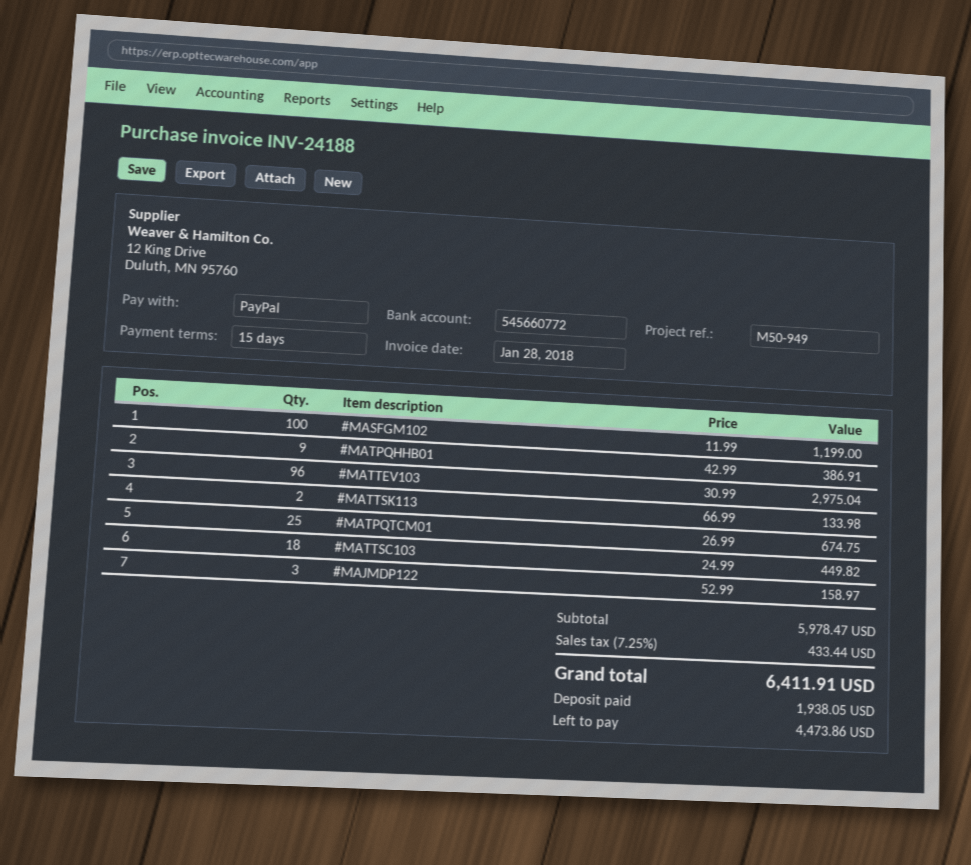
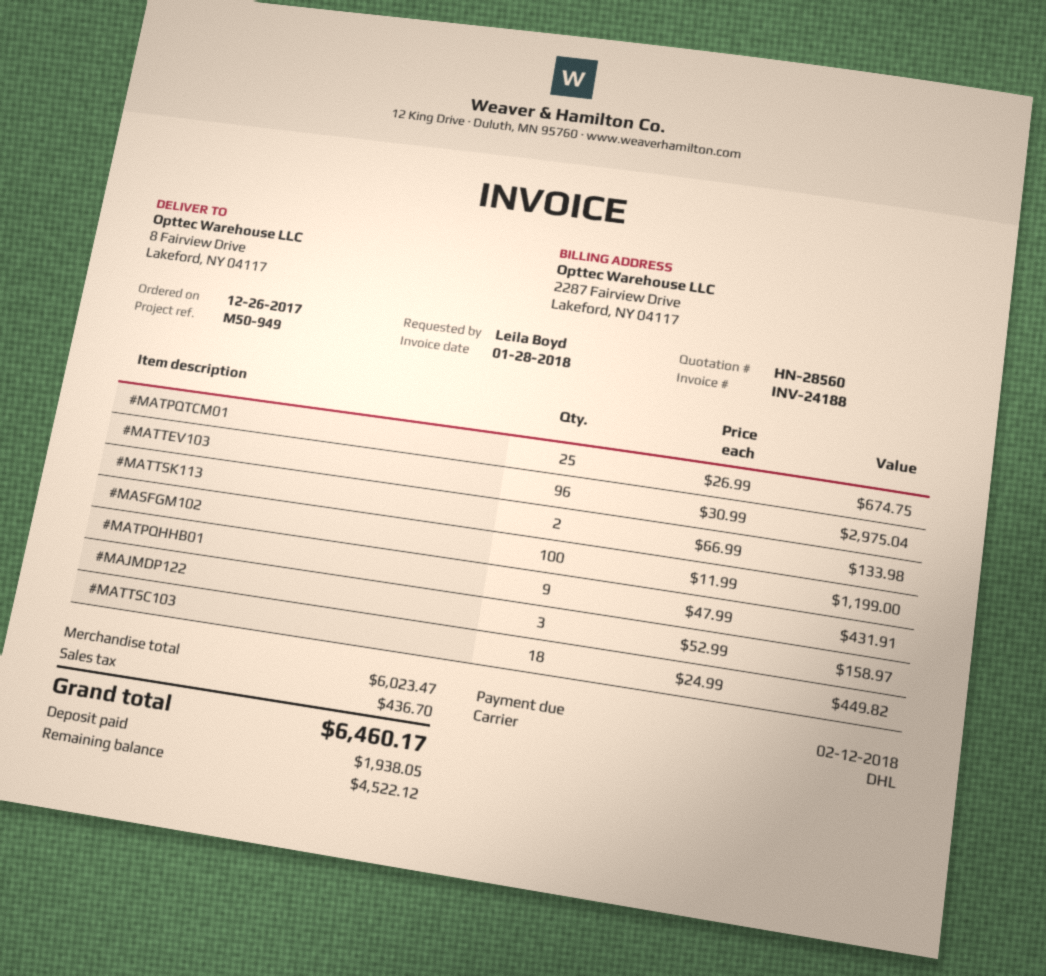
#MATPQHHB01: 9 x 42.99 = 386.91 -> 9 x 47.99 = 431.91
subtotal: 5978.47 -> 6023.47
tax: 433.44 -> 436.70
total: 6411.91 -> 6460.17
balance: 4473.86 -> 4522.12

